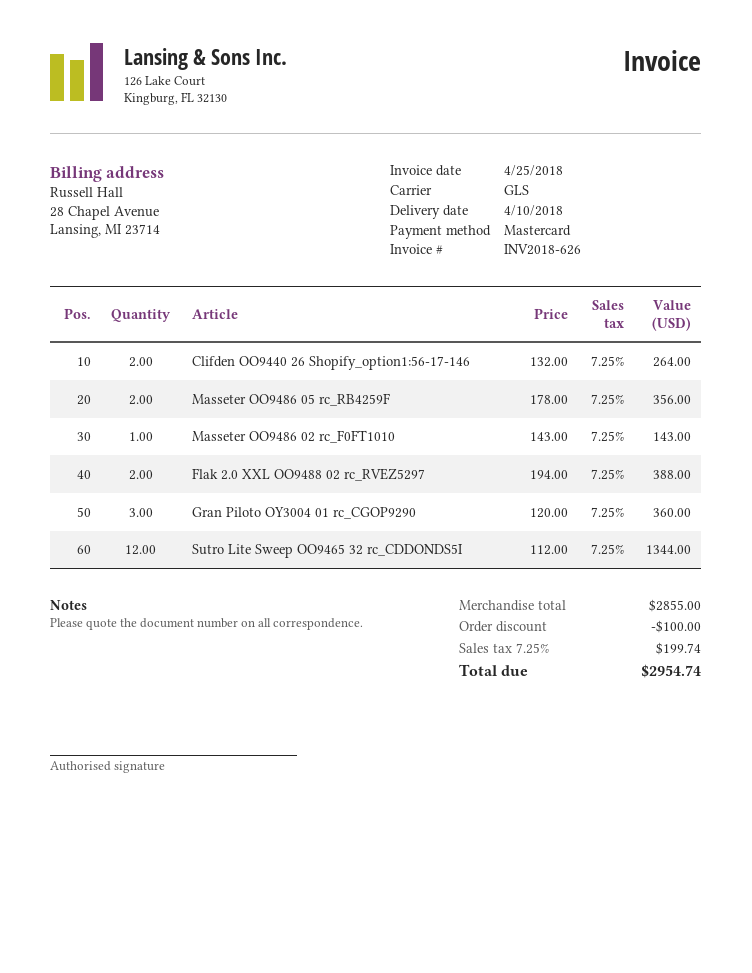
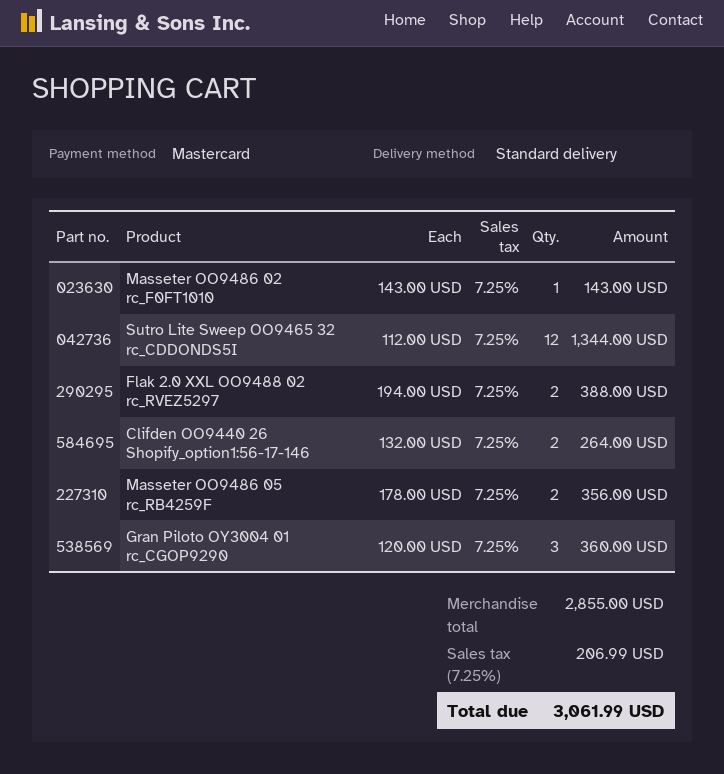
shipping method: GLS -> standard
discount: 100.00 -> none
tax: 7.25% = 199.74 -> 7.25% = 206.99
total: 2954.74 -> 3061.99

